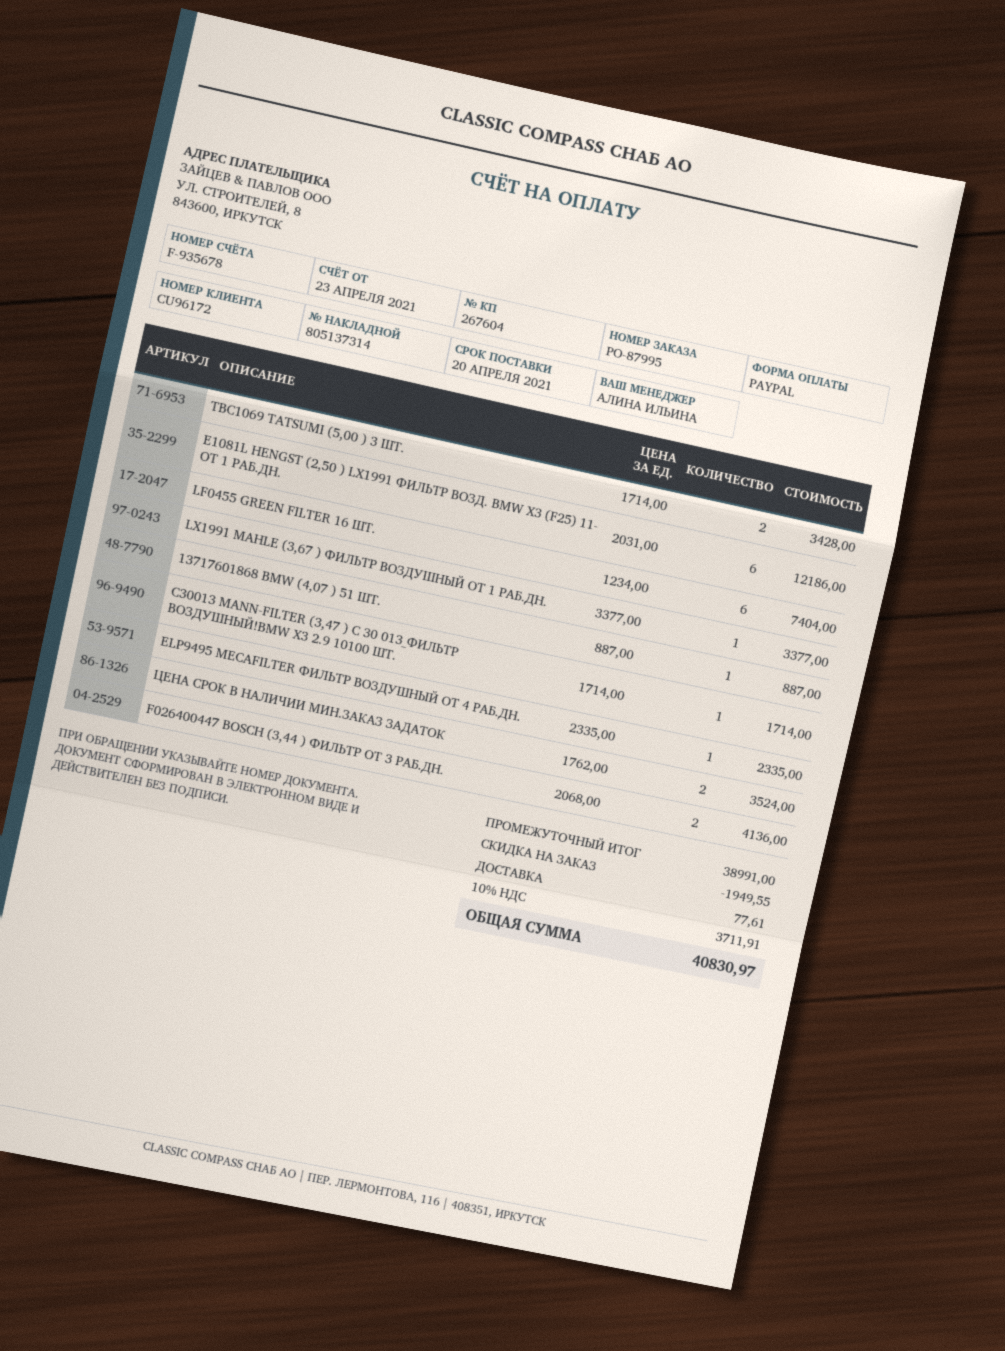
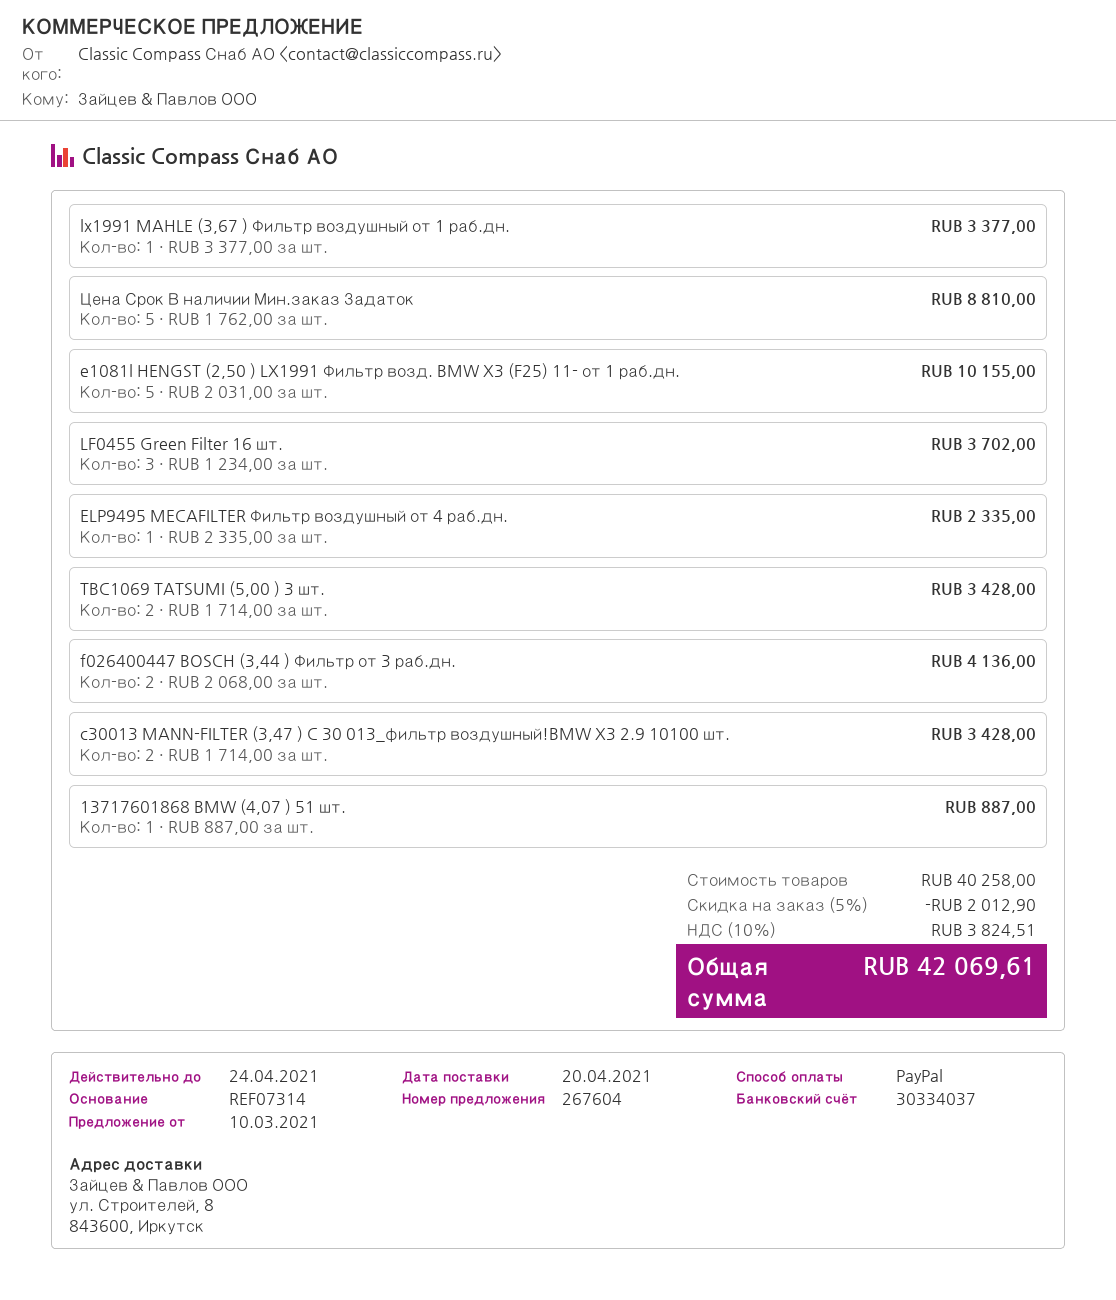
E1081L HENGST (2,50 ) LX1991 ФИЛЬТР ВОЗД. BMW X3 (F25) 11- ОТ 1 РАБ.ДН.: 6 x 2031.00 = 12186.00 -> 5 x 2031.00 = 10155.00
LF0455 GREEN FILTER 16 ШТ.: 6 x 1234.00 = 7404.00 -> 3 x 1234.00 = 3702.00
C30013 MANN-FILTER (3,47 ) C 30 013_ФИЛЬТР ВОЗДУШНЫЙ!BMW X3 2.9 10100 ШТ.: 1 x 1714.00 = 1714.00 -> 2 x 1714.00 = 3428.00
ЦЕНА СРОК В НАЛИЧИИ МИН.ЗАКАЗ ЗАДАТОК: 2 x 1762.00 = 3524.00 -> 5 x 1762.00 = 8810.00
subtotal: 38991.00 -> 40258.00
discount: 1949.55 -> 2012.90
shipping: 77.61 -> none
tax: 10% = 3711.91 -> 10% = 3824.51
total: 40830.97 -> 42069.61

